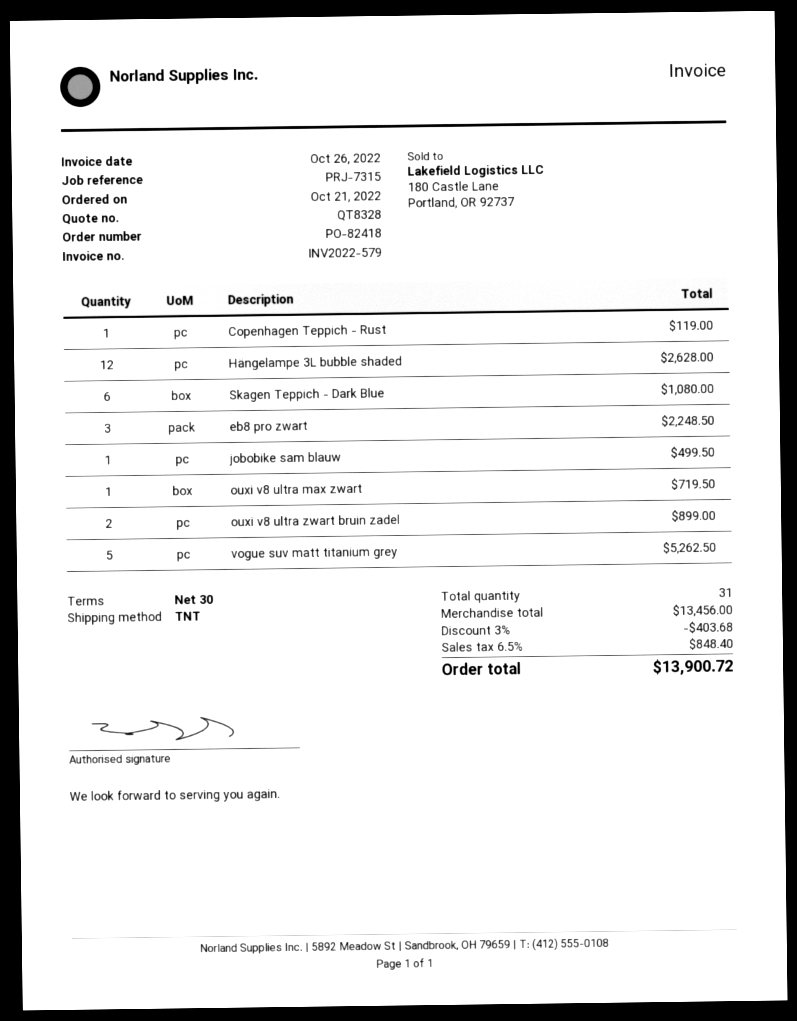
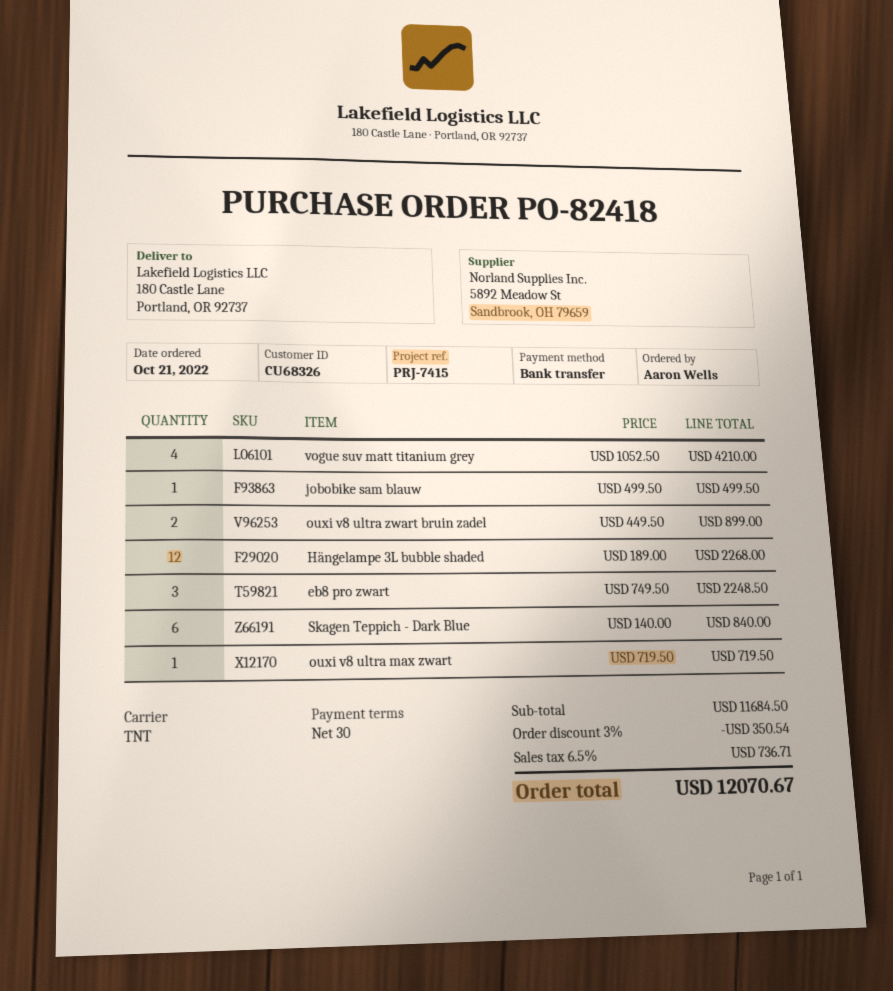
reference: PRJ-7315 -> PRJ-7415
Copenhagen Teppich - Rust: 1 for 119.00 -> none
Hängelampe 3L bubble shaded: 12 for 2628.00 -> 12 for 2268.00
Skagen Teppich - Dark Blue: 6 for 1080.00 -> 6 for 840.00
vogue suv matt titanium grey: 5 for 5262.50 -> 4 for 4210.00
subtotal: 13456.00 -> 11684.50
discount: 3% = 403.68 -> 3% = 350.54
tax: 6.5% = 848.40 -> 6.5% = 736.71
total: 13900.72 -> 12070.67

